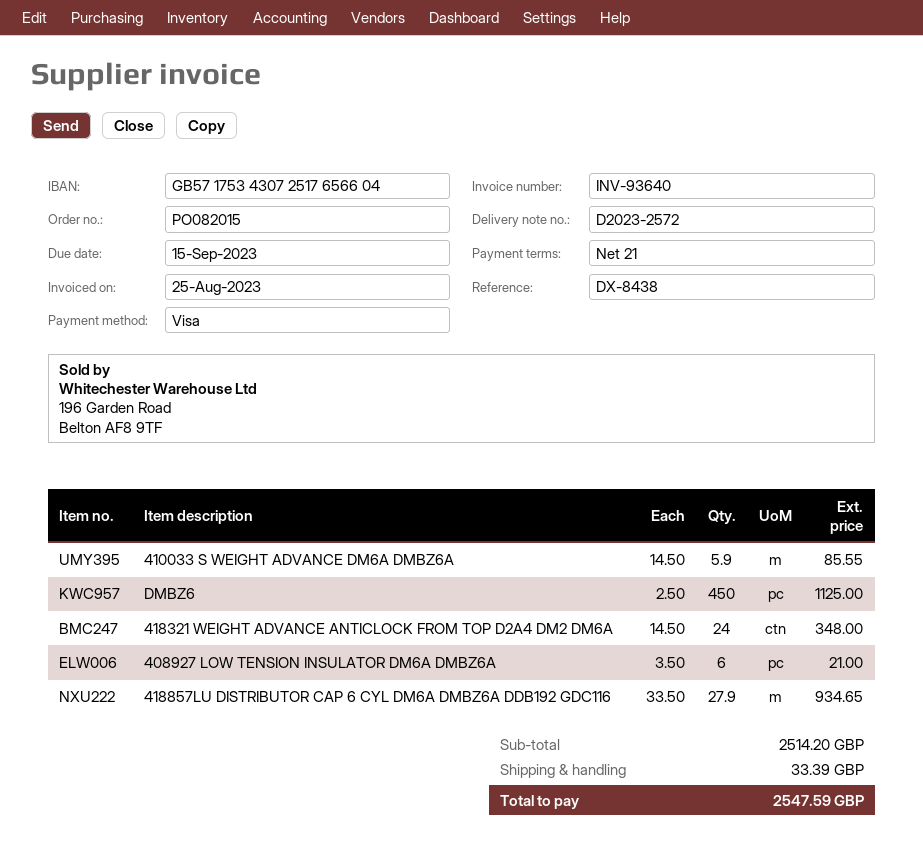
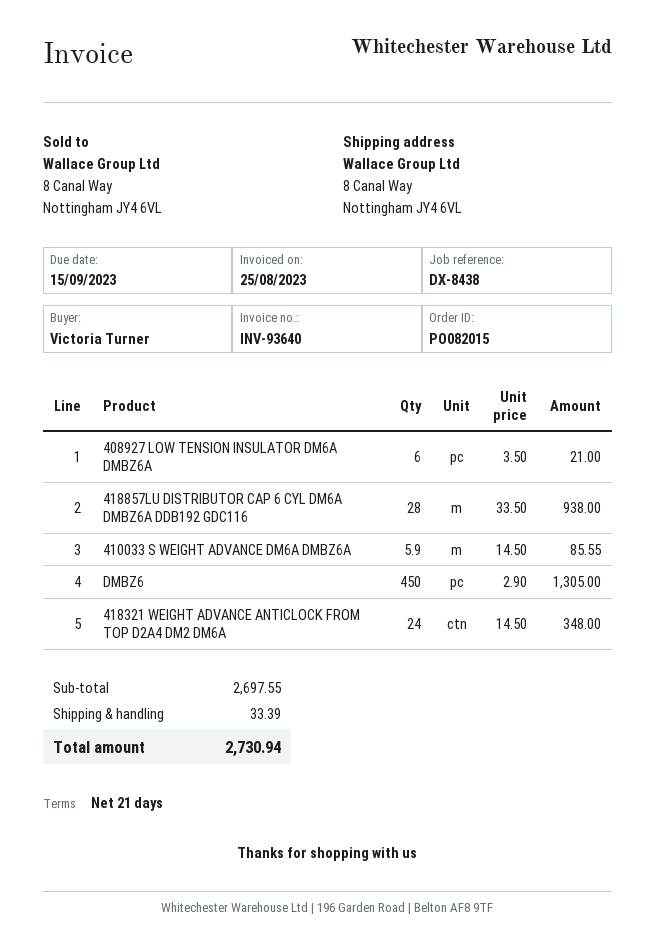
DMBZ6: 450 x 2.50 = 1125.00 -> 450 x 2.90 = 1305.00
418857LU DISTRIBUTOR CAP 6 CYL DM6A DMBZ6A DDB192 GDC116: 27.9 x 33.50 = 934.65 -> 28 x 33.50 = 938.00
subtotal: 2514.20 -> 2697.55
total: 2547.59 -> 2730.94

